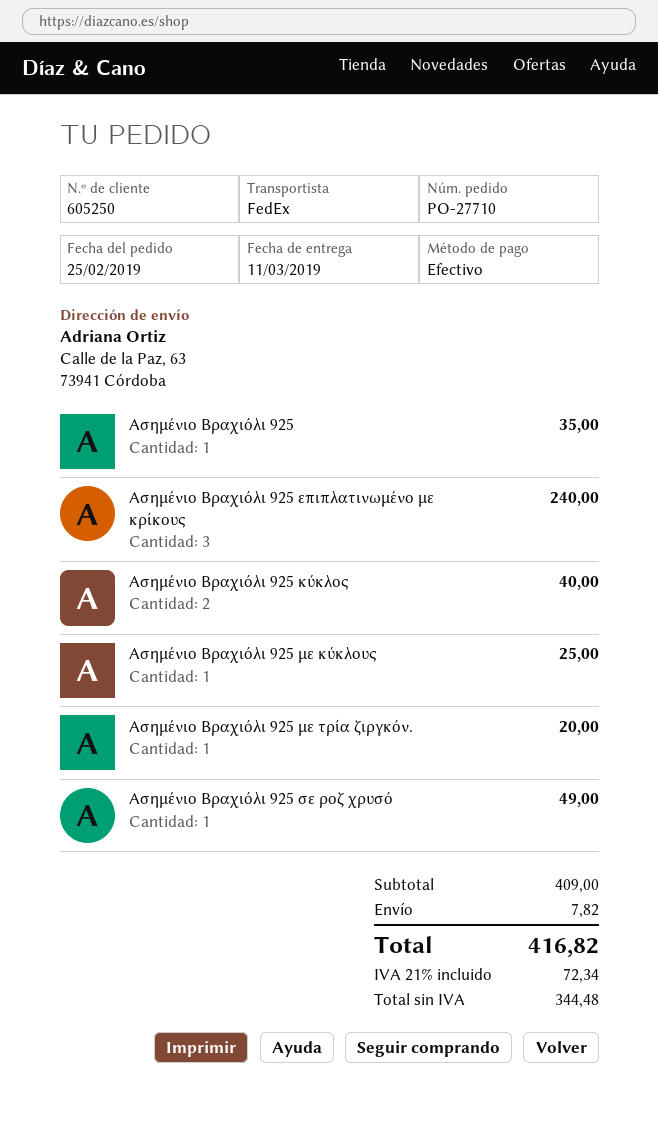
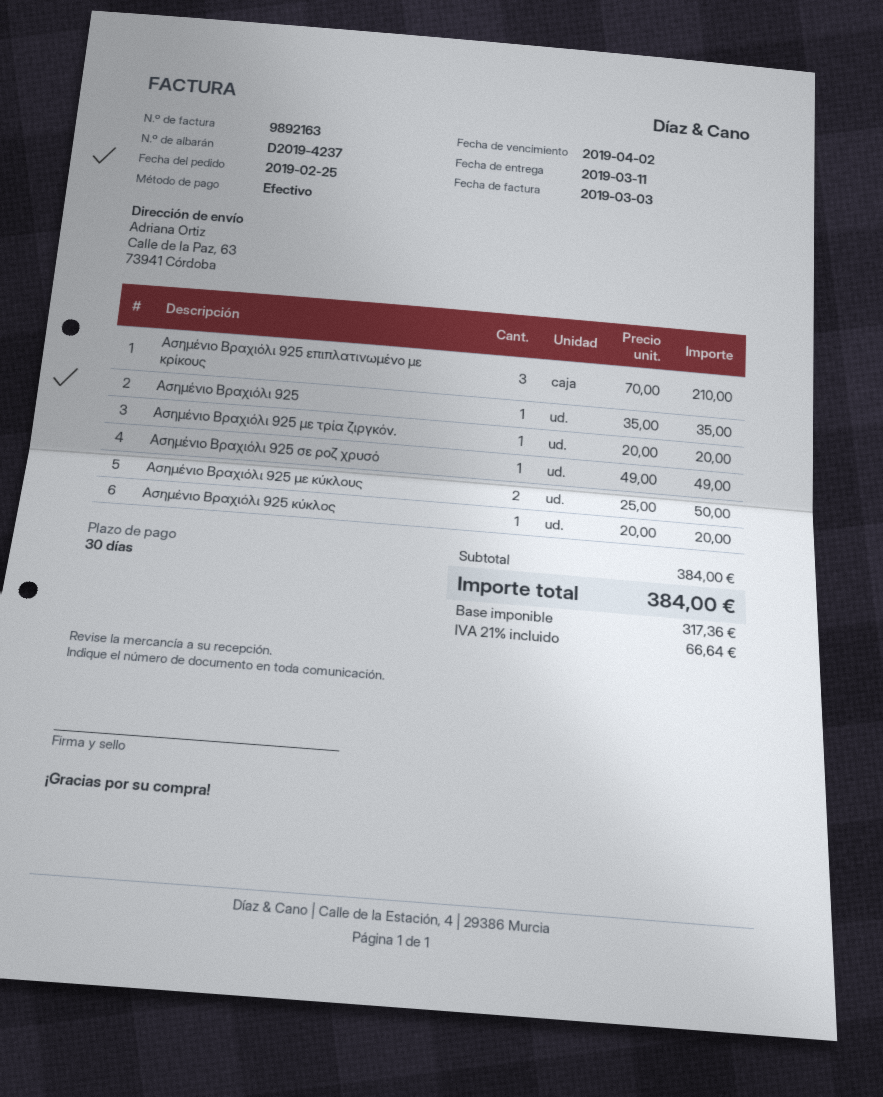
Ασημένιο Βραχιόλι 925 επιπλατινωμένο με κρίκους: 3 for 240.00 -> 3 for 210.00
Ασημένιο Βραχιόλι 925 κύκλος: 2 for 40.00 -> 1 for 20.00
Ασημένιο Βραχιόλι 925 με κύκλους: 1 for 25.00 -> 2 for 50.00
subtotal: 409.00 -> 384.00
shipping: 7.82 -> none
net: 344.48 -> 317.36
tax: 21% = 72.34 -> 21% = 66.64
total: 416.82 -> 384.00

